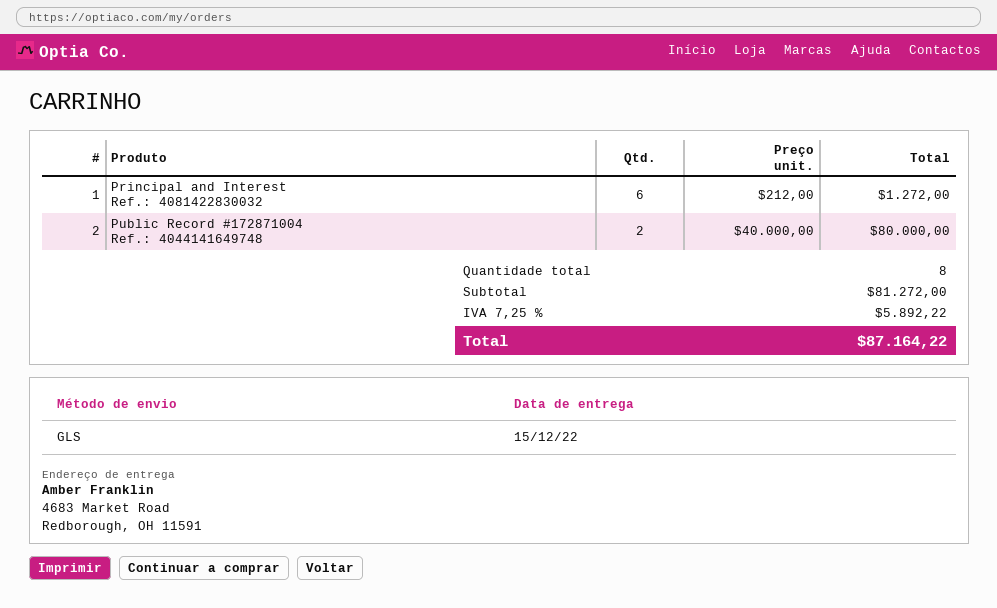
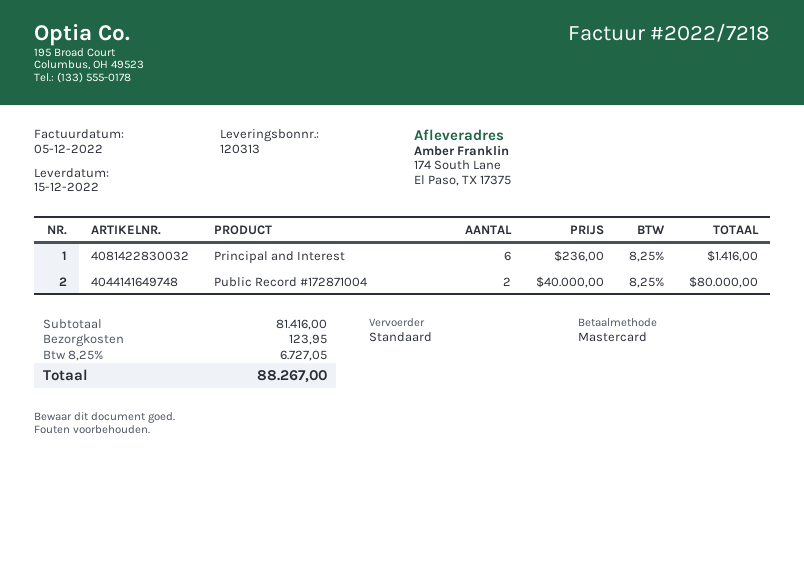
shipping method: GLS -> standard
ship to: 4683 Market Road, Redborough, OH 11591 -> 174 South Lane, El Paso, TX 17375
Principal and Interest: 6 x 212.00 = 1272.00 -> 6 x 236.00 = 1416.00
subtotal: 81272.00 -> 81416.00
shipping: none -> 123.95
tax: 7.25% = 5892.22 -> 8.25% = 6727.05
total: 87164.22 -> 88267.00

